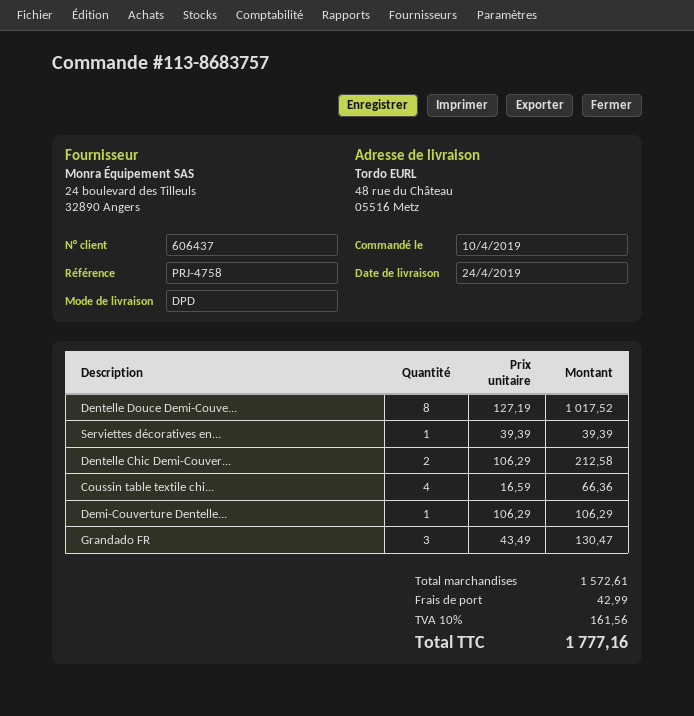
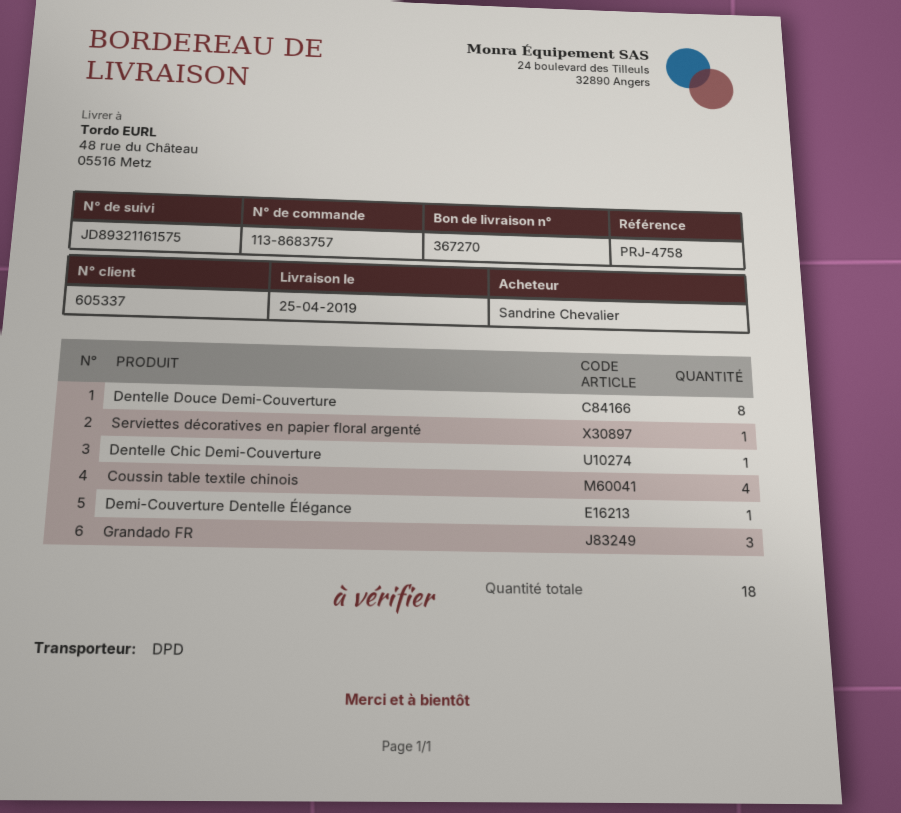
delivery date: 2019-04-24 -> 2019-04-25
customer number: 606437 -> 605337
Dentelle Chic Demi-Couver...: 2 -> 1

